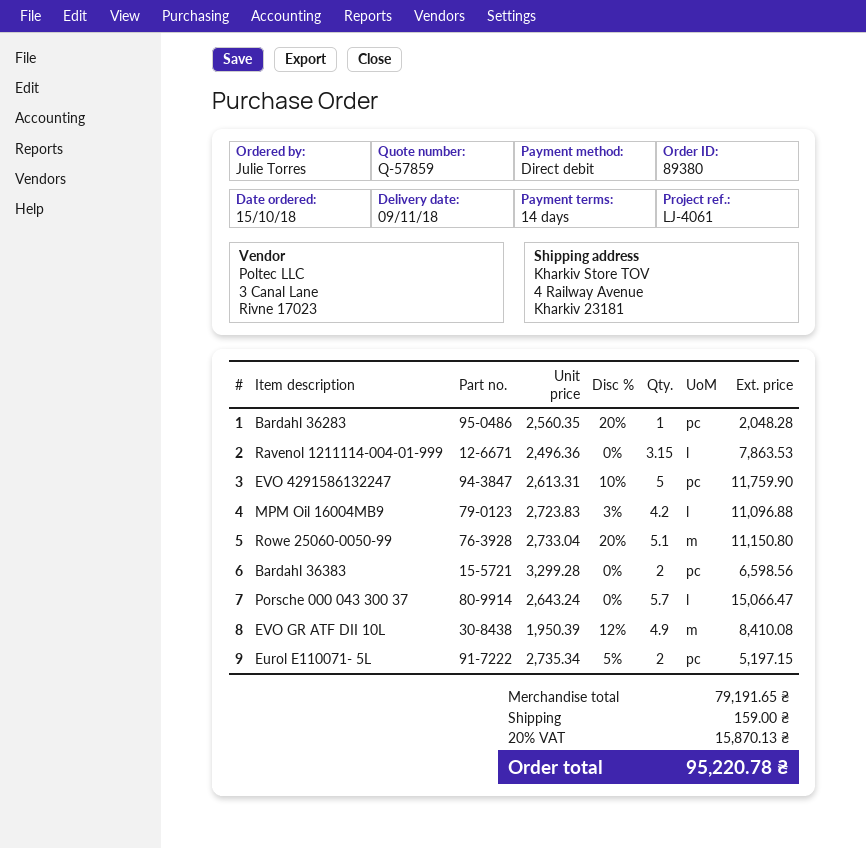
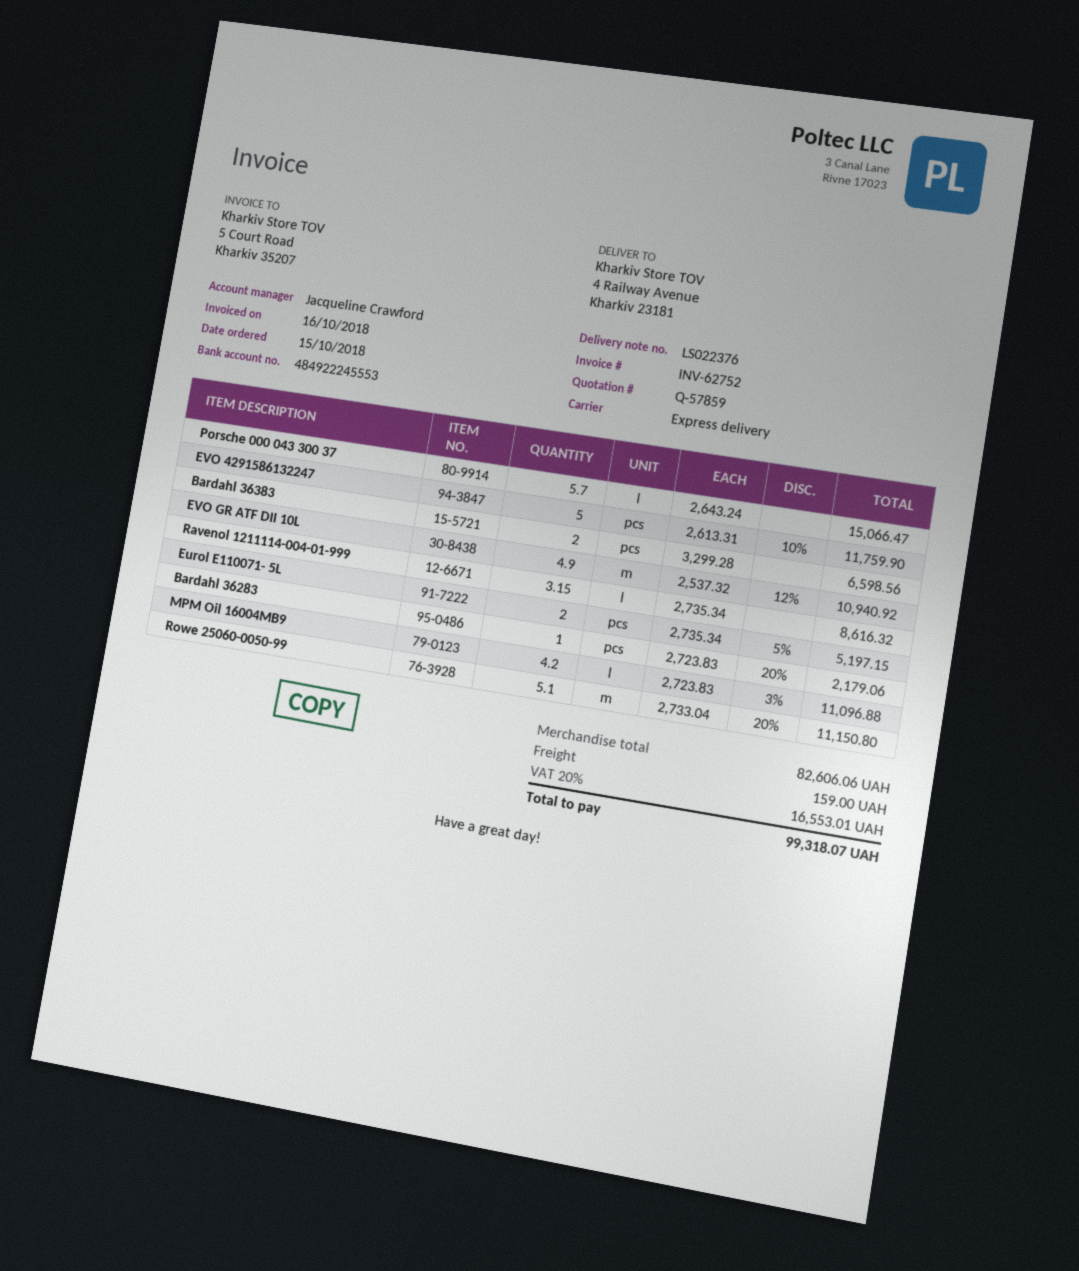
Bardahl 36283: 1 x 2560.35 - 20% = 2048.28 -> 1 x 2723.83 - 20% = 2179.06
Ravenol 1211114-004-01-999: 3.15 x 2496.36 = 7863.53 -> 3.15 x 2735.34 = 8616.32
EVO GR ATF DII 10L: 4.9 x 1950.39 - 12% = 8410.08 -> 4.9 x 2537.32 - 12% = 10940.92
subtotal: 79191.65 -> 82606.06
tax: 20% = 15870.13 -> 20% = 16553.01
total: 95220.78 -> 99318.07

